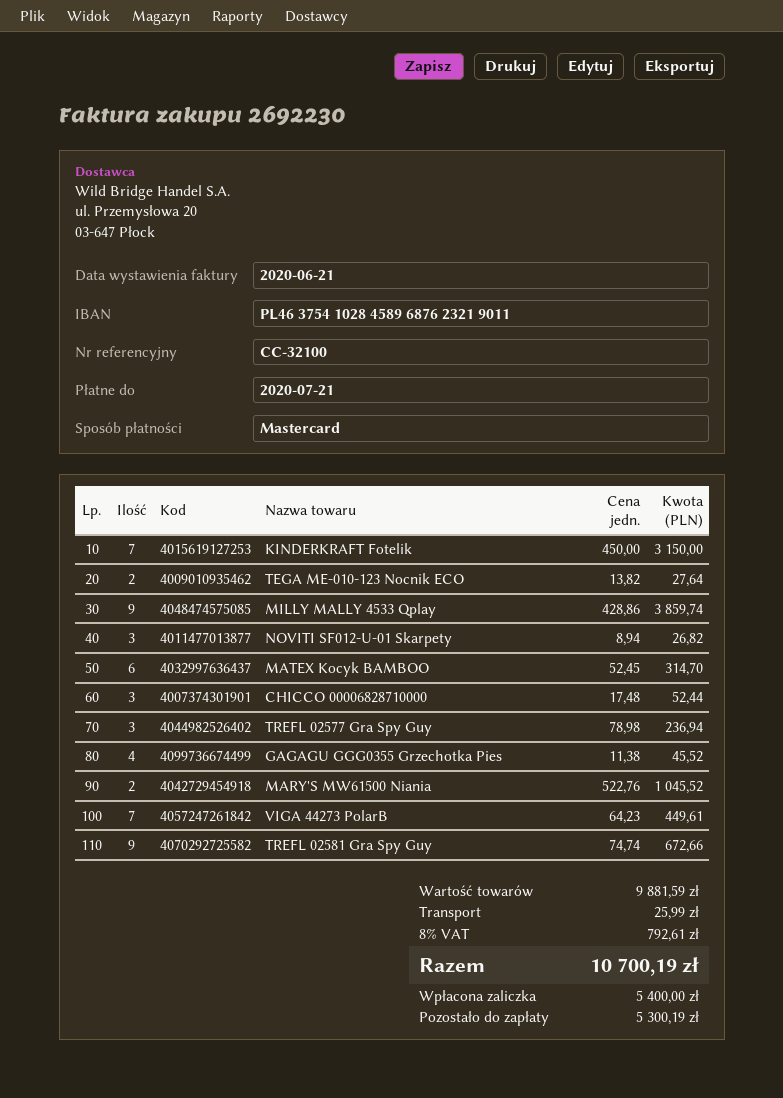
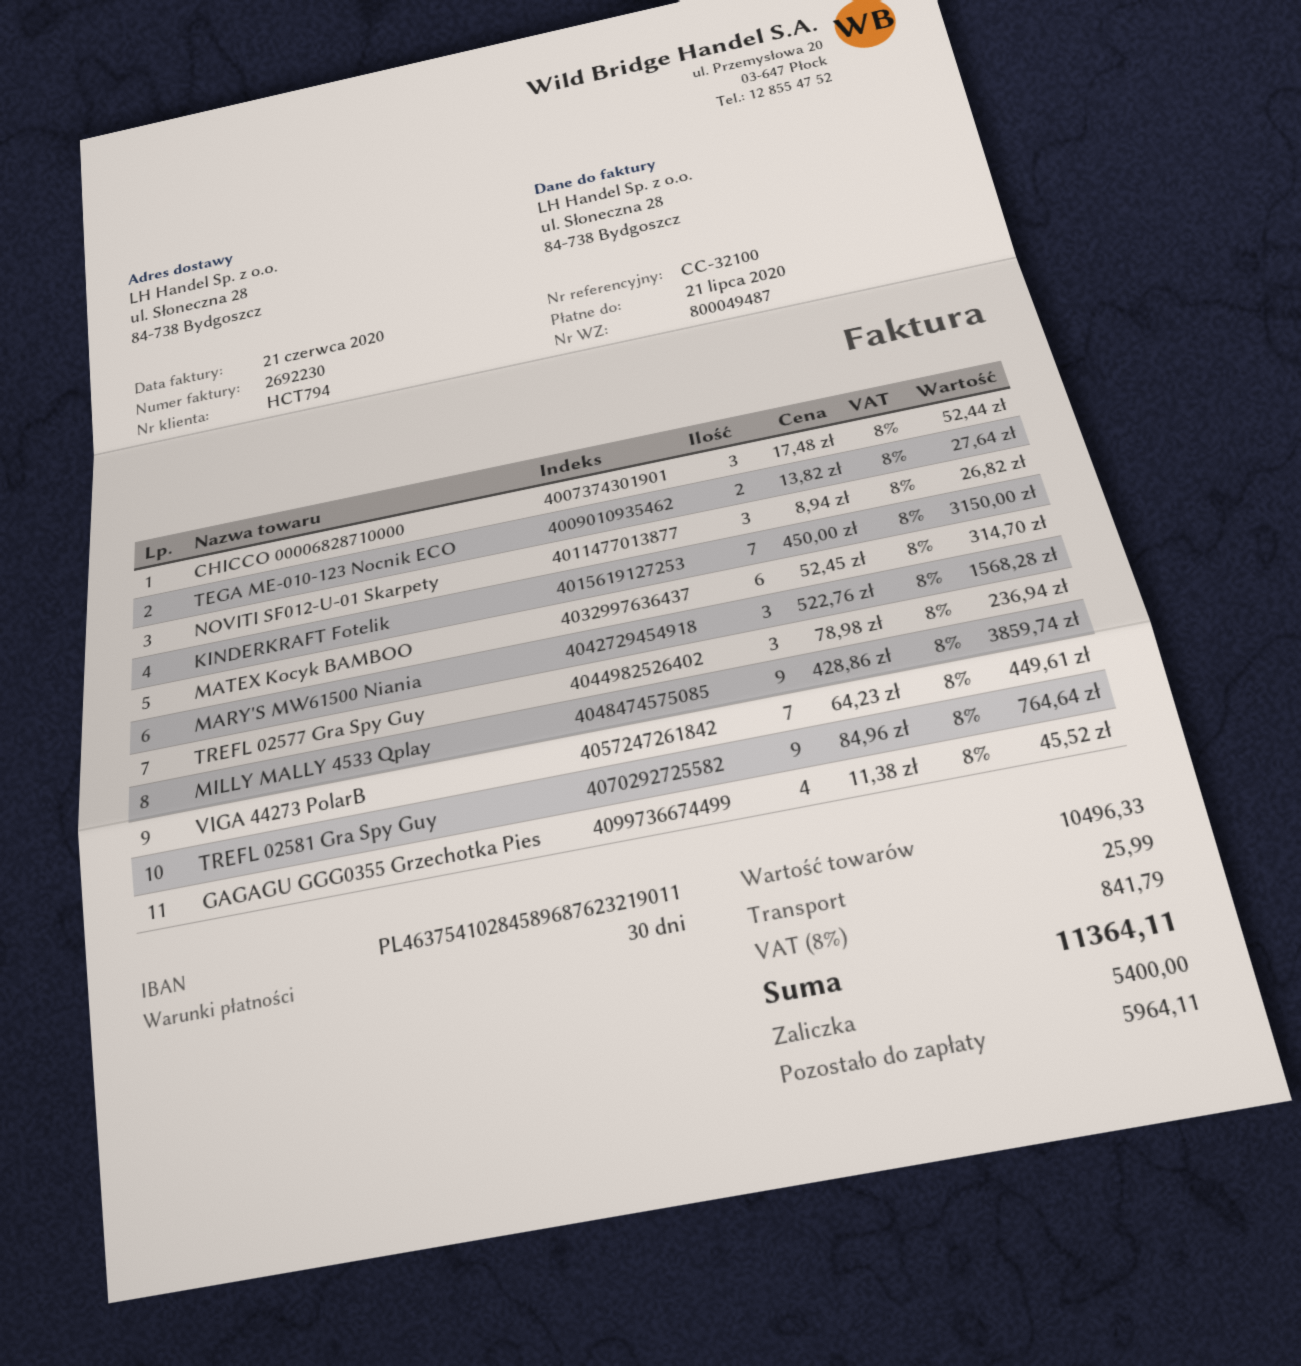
MARY'S MW61500 Niania: 2 x 522.76 = 1045.52 -> 3 x 522.76 = 1568.28
TREFL 02581 Gra Spy Guy: 9 x 74.74 = 672.66 -> 9 x 84.96 = 764.64
subtotal: 9881.59 -> 10496.33
tax: 8% = 792.61 -> 8% = 841.79
total: 10700.19 -> 11364.11
balance: 5300.19 -> 5964.11

